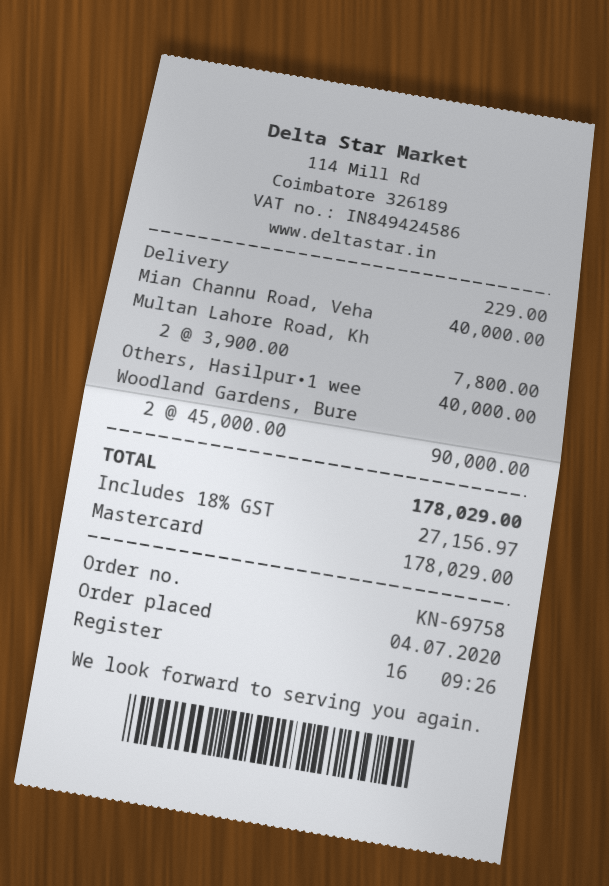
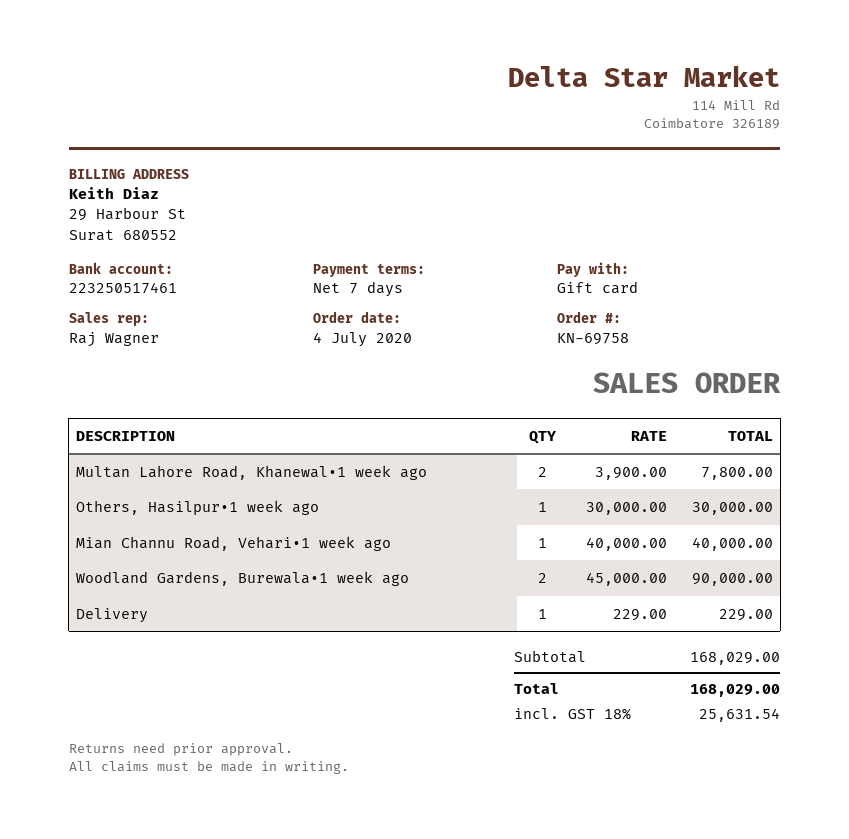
payment method: Mastercard -> gift card
Others, Hasilpur•1 wee: 1 x 40000.00 = 40000.00 -> 1 x 30000.00 = 30000.00
tax: 18% = 27156.97 -> 18% = 25631.54
total: 178029.00 -> 168029.00

